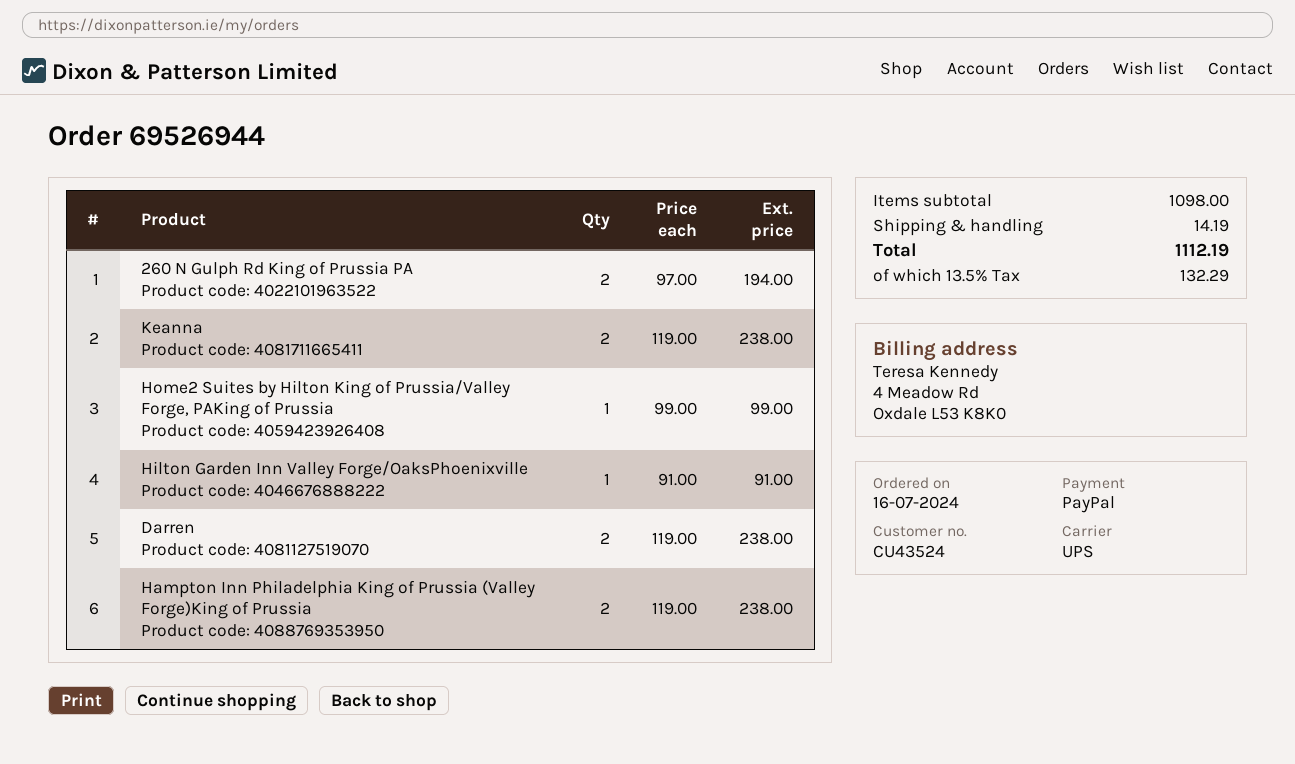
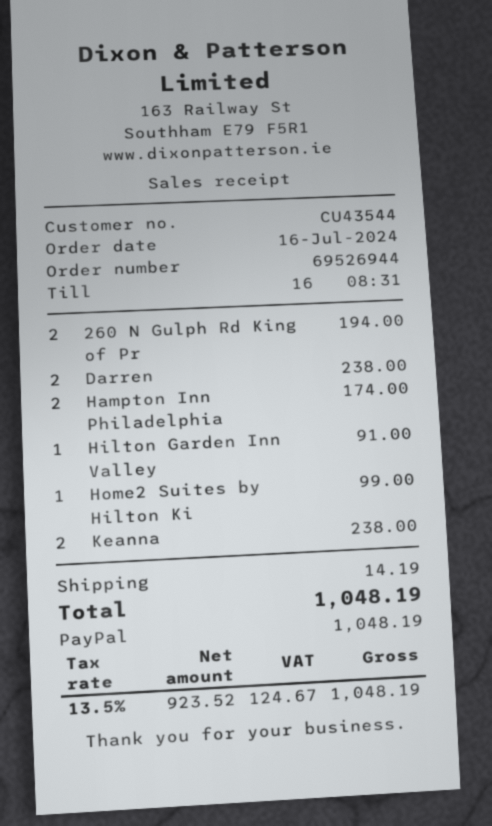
customer number: CU43524 -> CU43544
Hampton Inn Philadelphia King of Prussia (Valley Forge)King of Prussia: 2 for 238.00 -> 2 for 174.00
tax: 13.5% = 132.29 -> 13.5% = 124.67
total: 1112.19 -> 1048.19

